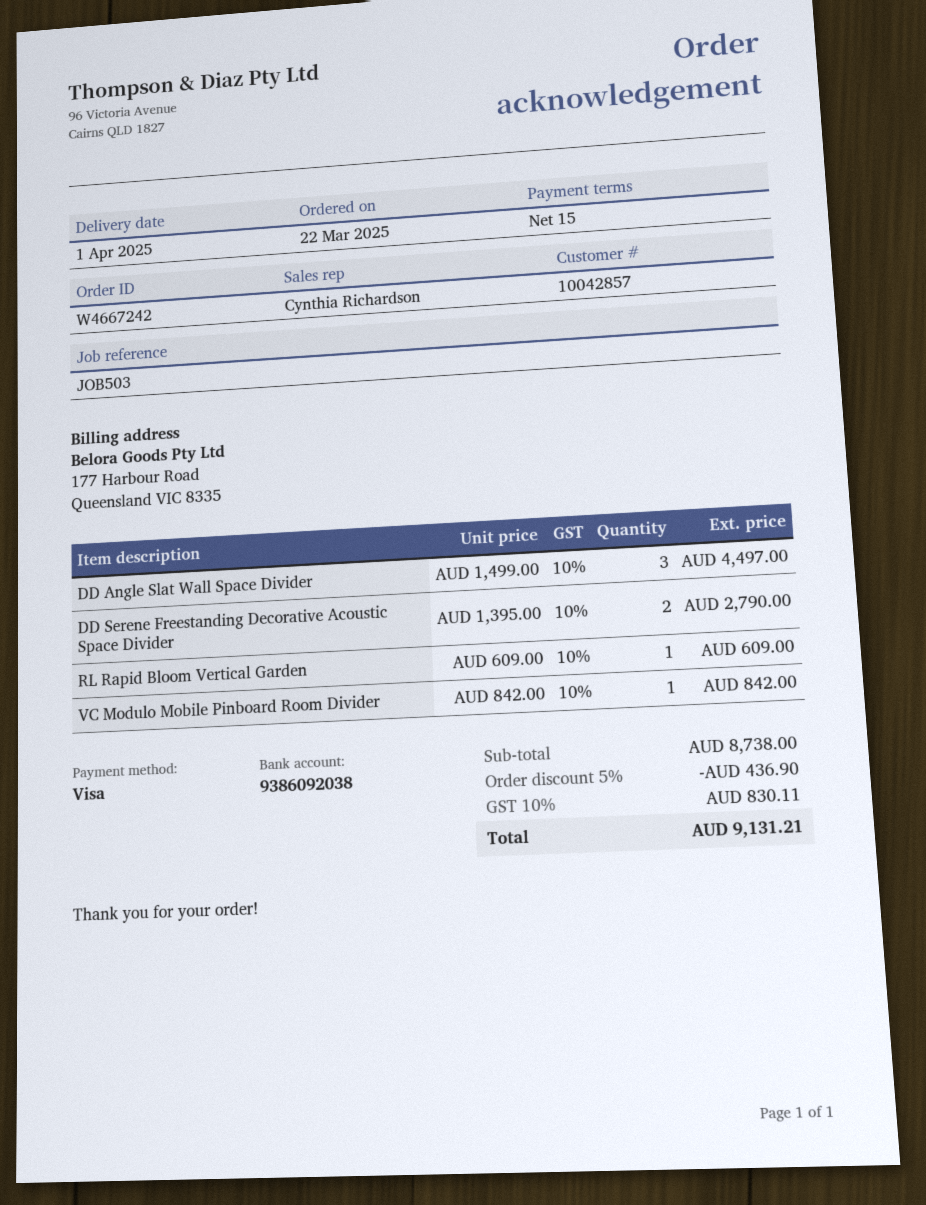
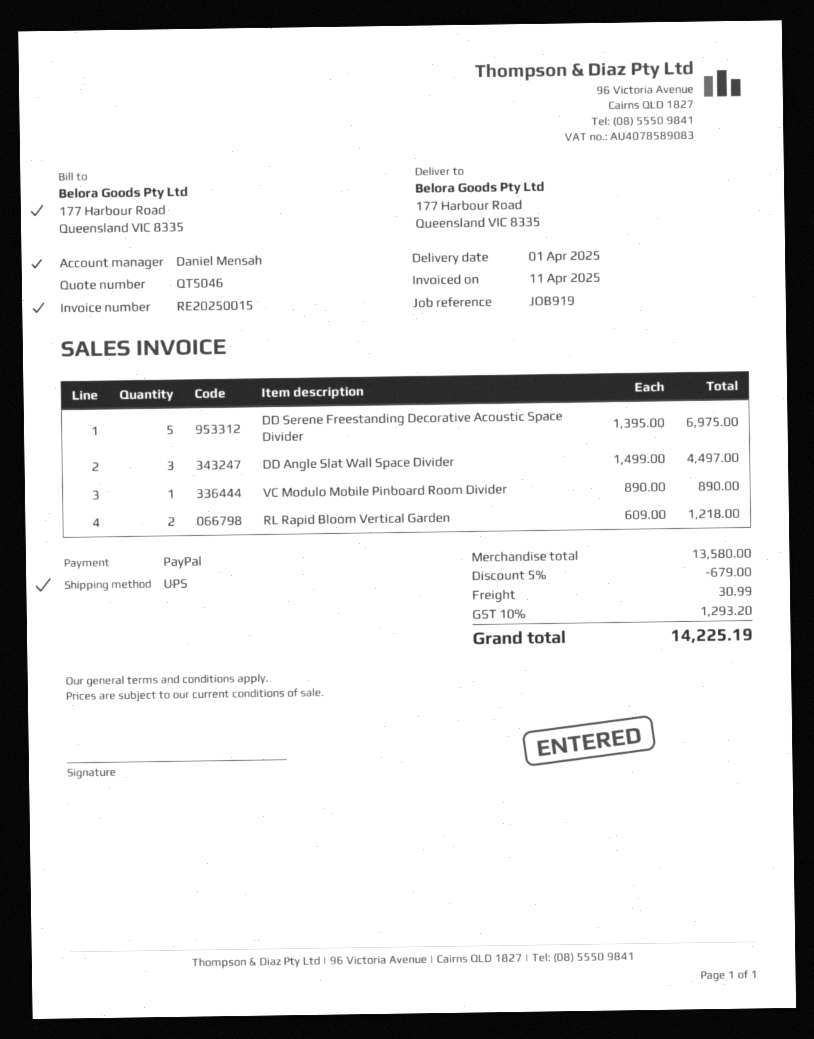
reference: JOB503 -> JOB919
sales rep: Cynthia Richardson -> Daniel Mensah
payment method: Visa -> PayPal
DD Serene Freestanding Decorative Acoustic Space Divider: 2 x 1395.00 = 2790.00 -> 5 x 1395.00 = 6975.00
RL Rapid Bloom Vertical Garden: 1 x 609.00 = 609.00 -> 2 x 609.00 = 1218.00
VC Modulo Mobile Pinboard Room Divider: 1 x 842.00 = 842.00 -> 1 x 890.00 = 890.00
subtotal: 8738.00 -> 13580.00
discount: 5% = 436.90 -> 5% = 679.00
shipping: none -> 30.99
tax: 10% = 830.11 -> 10% = 1293.20
total: 9131.21 -> 14225.19

